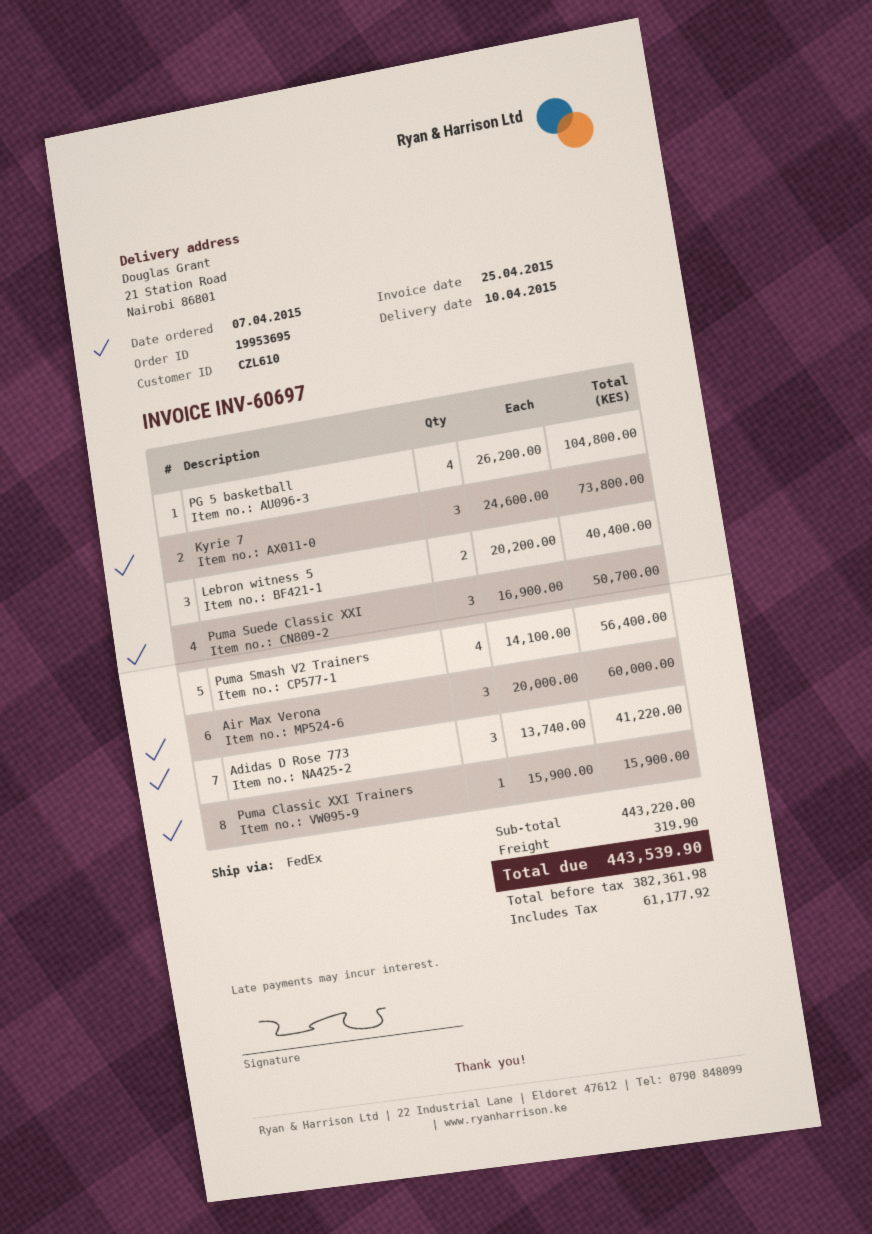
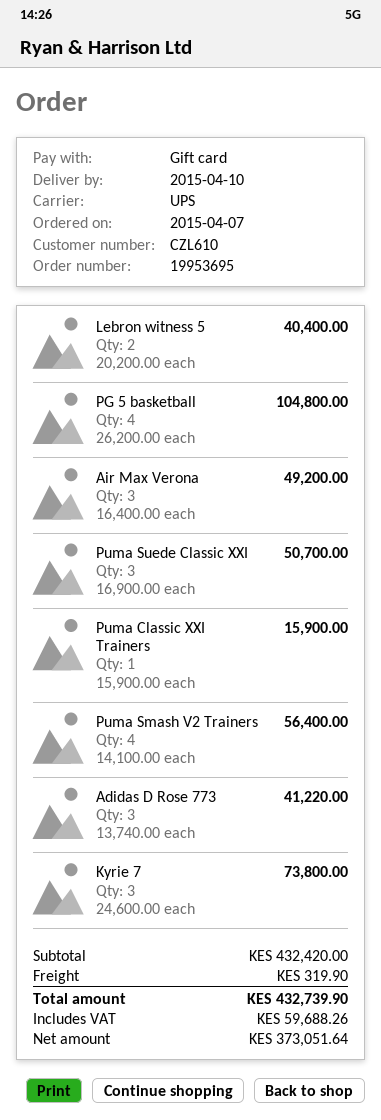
shipping method: FedEx -> UPS
Air Max Verona: 3 x 20000.00 = 60000.00 -> 3 x 16400.00 = 49200.00
subtotal: 443220.00 -> 432420.00
net: 382361.98 -> 373051.64
tax: 61177.92 -> 59688.26
total: 443539.90 -> 432739.90

